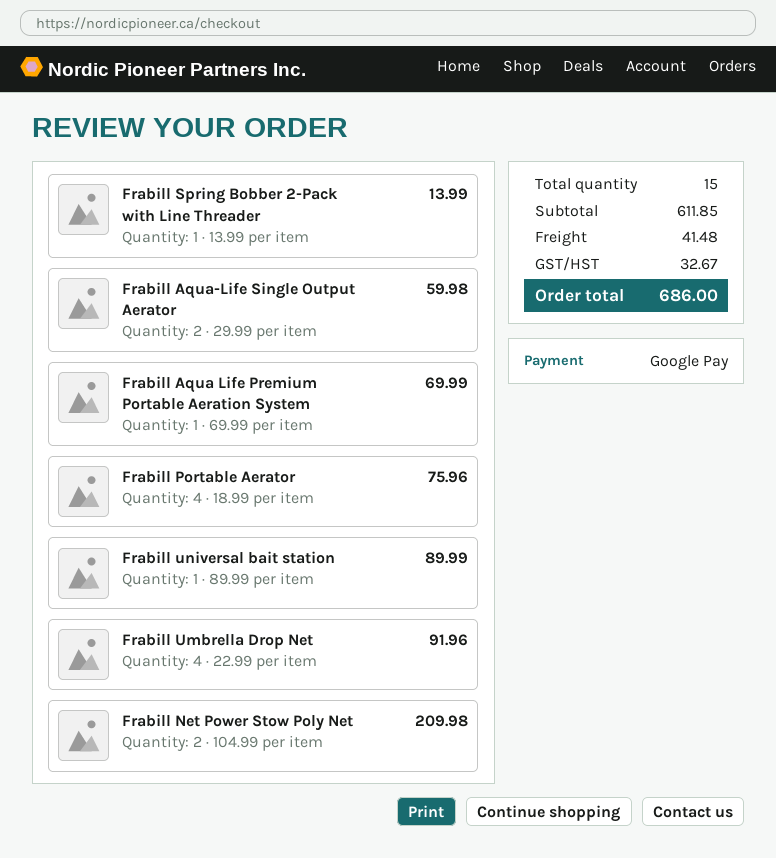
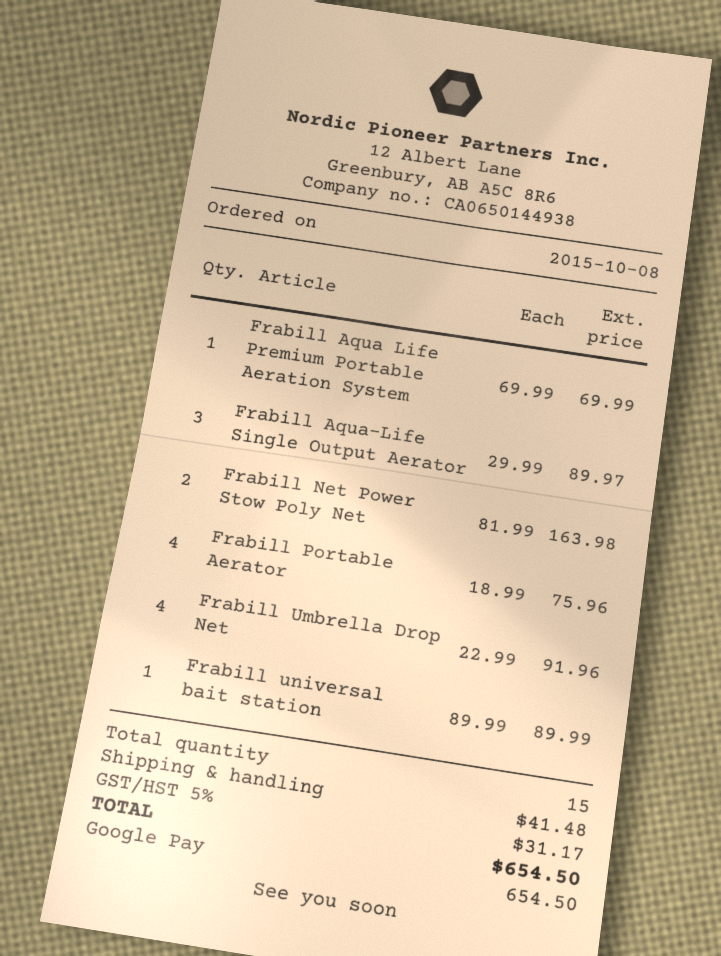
Frabill Spring Bobber 2-Pack with Line Threader: 1 x 13.99 = 13.99 -> none
Frabill Aqua-Life Single Output Aerator: 2 x 29.99 = 59.98 -> 3 x 29.99 = 89.97
Frabill Net Power Stow Poly Net: 2 x 104.99 = 209.98 -> 2 x 81.99 = 163.98
tax: 32.67 -> 31.17
total: 686.00 -> 654.50

